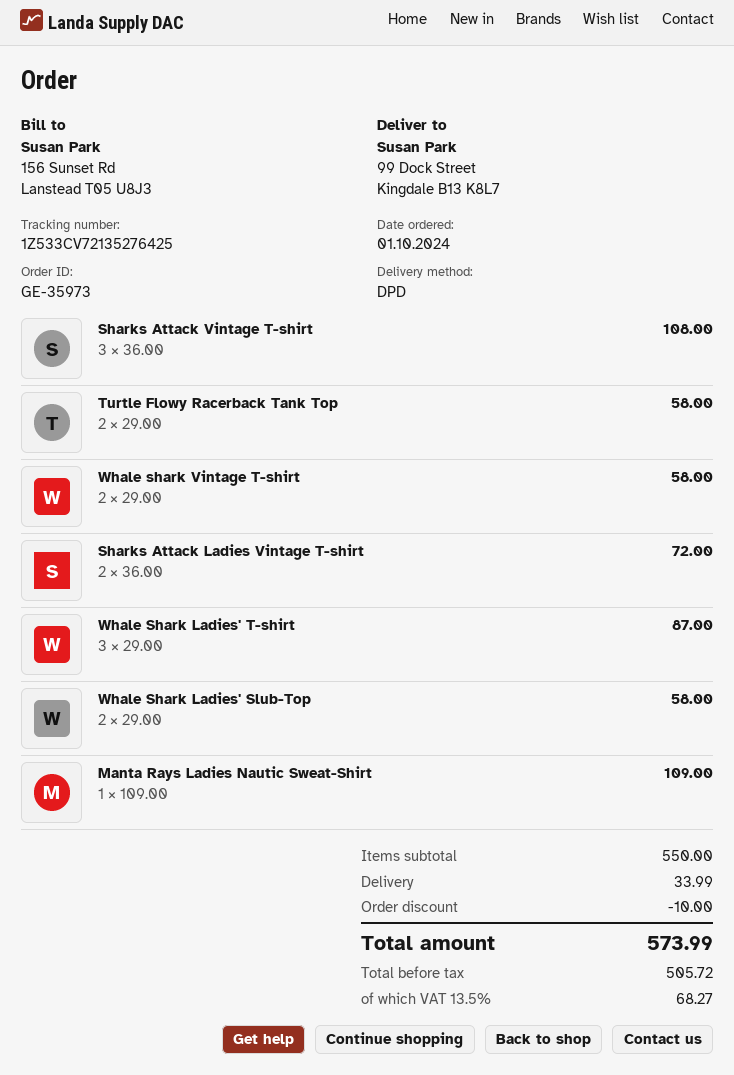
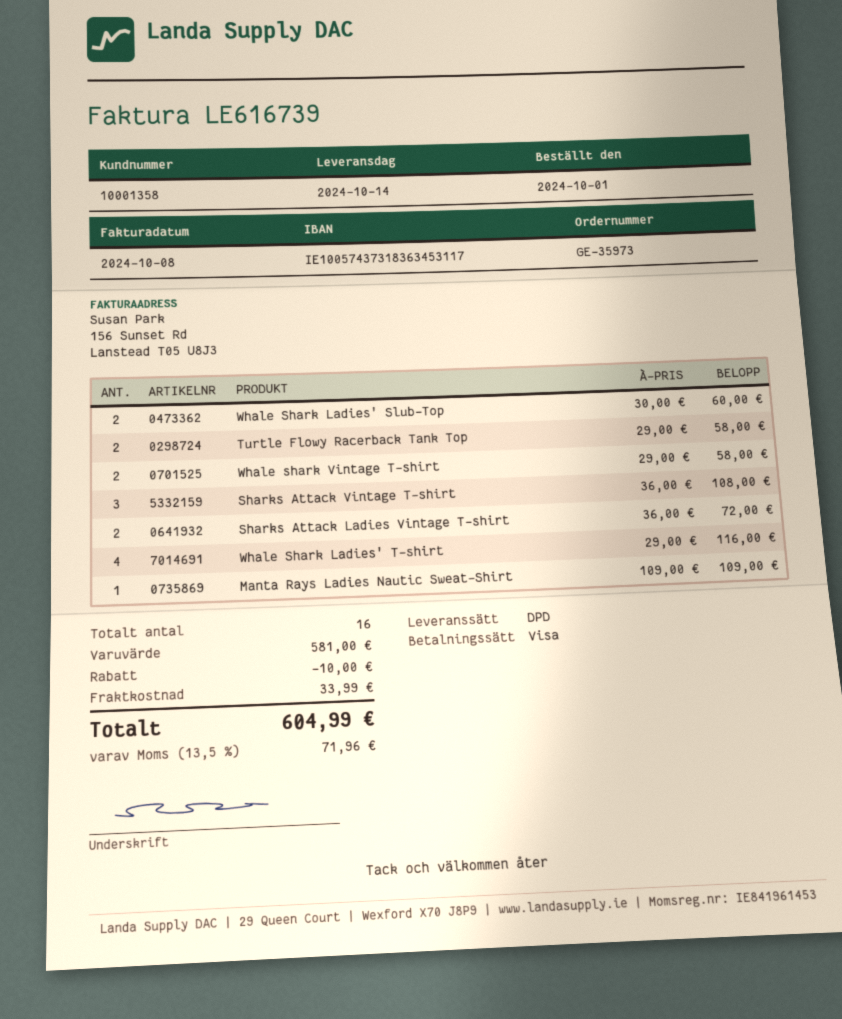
Whale Shark Ladies' T-shirt: 3 x 29.00 = 87.00 -> 4 x 29.00 = 116.00
Whale Shark Ladies' Slub-Top: 2 x 29.00 = 58.00 -> 2 x 30.00 = 60.00
subtotal: 550.00 -> 581.00
tax: 13.5% = 68.27 -> 13.5% = 71.96
total: 573.99 -> 604.99

